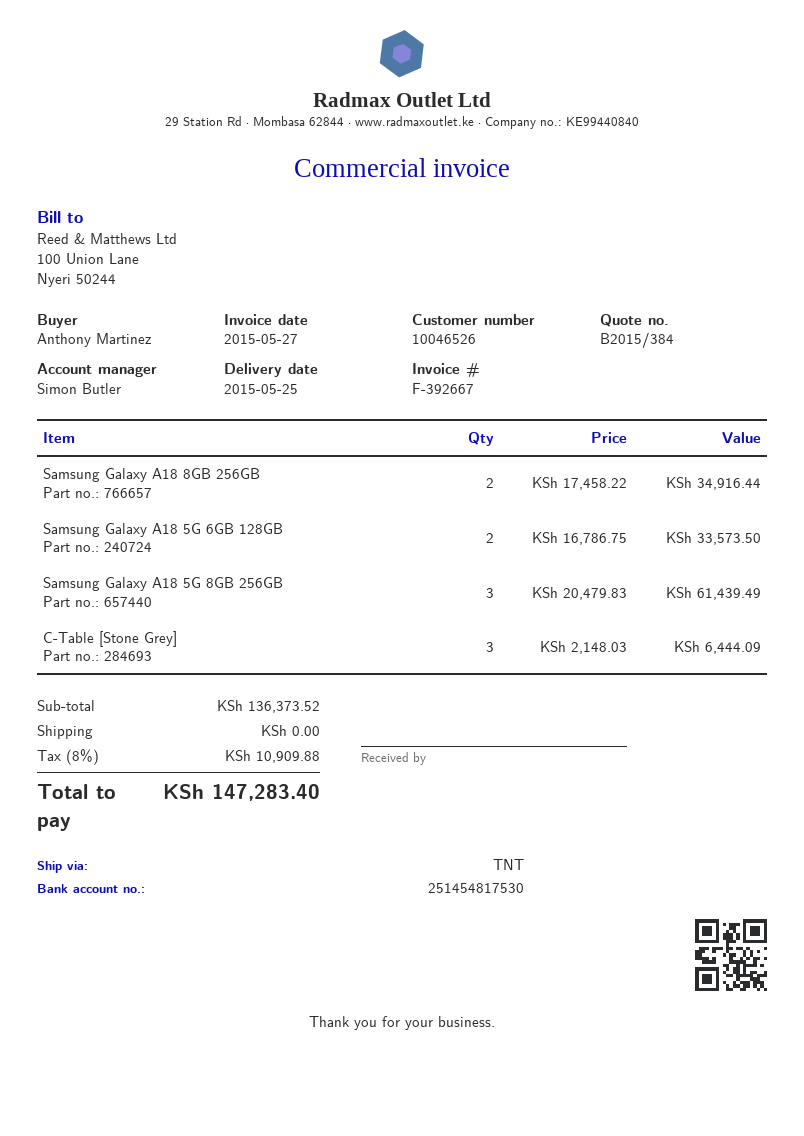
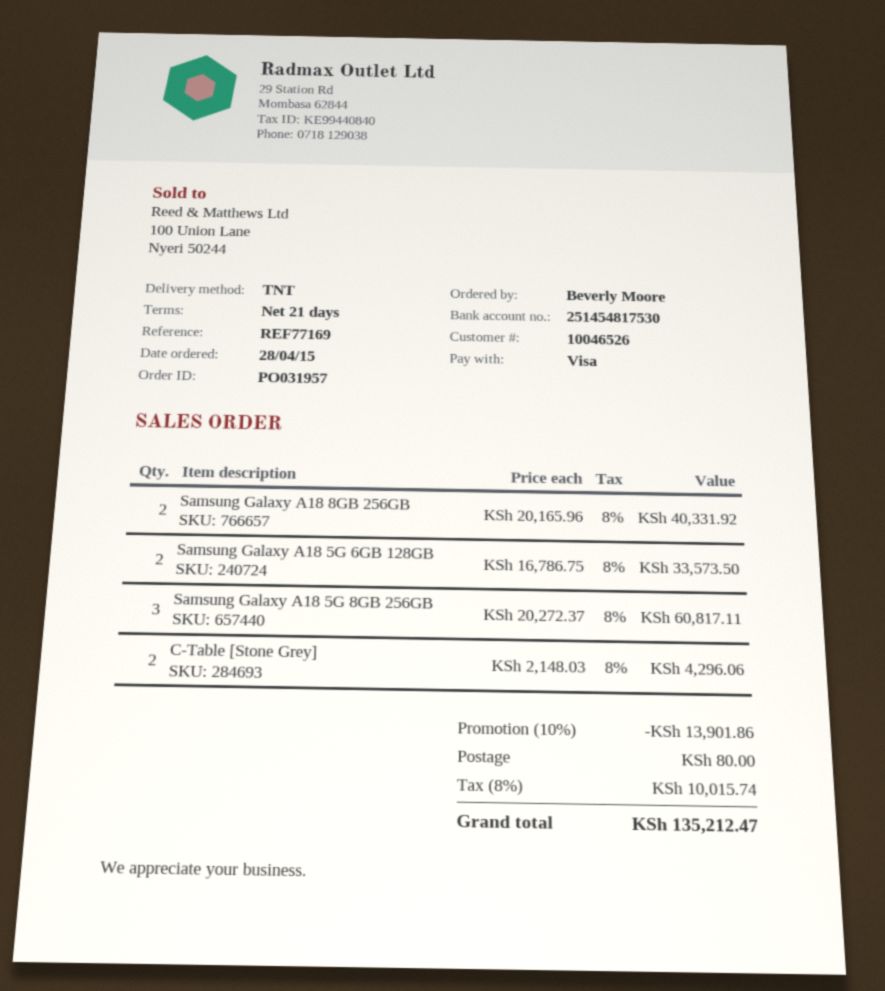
ordered by: Anthony Martinez -> Beverly Moore
Samsung Galaxy A18 8GB 256GB: 2 x 17458.22 = 34916.44 -> 2 x 20165.96 = 40331.92
Samsung Galaxy A18 5G 8GB 256GB: 3 x 20479.83 = 61439.49 -> 3 x 20272.37 = 60817.11
C-Table [Stone Grey]: 3 x 2148.03 = 6444.09 -> 2 x 2148.03 = 4296.06
discount: none -> 10% = 13901.86
shipping: 0.00 -> 80.00
tax: 8% = 10909.88 -> 8% = 10015.74
total: 147283.40 -> 135212.47

